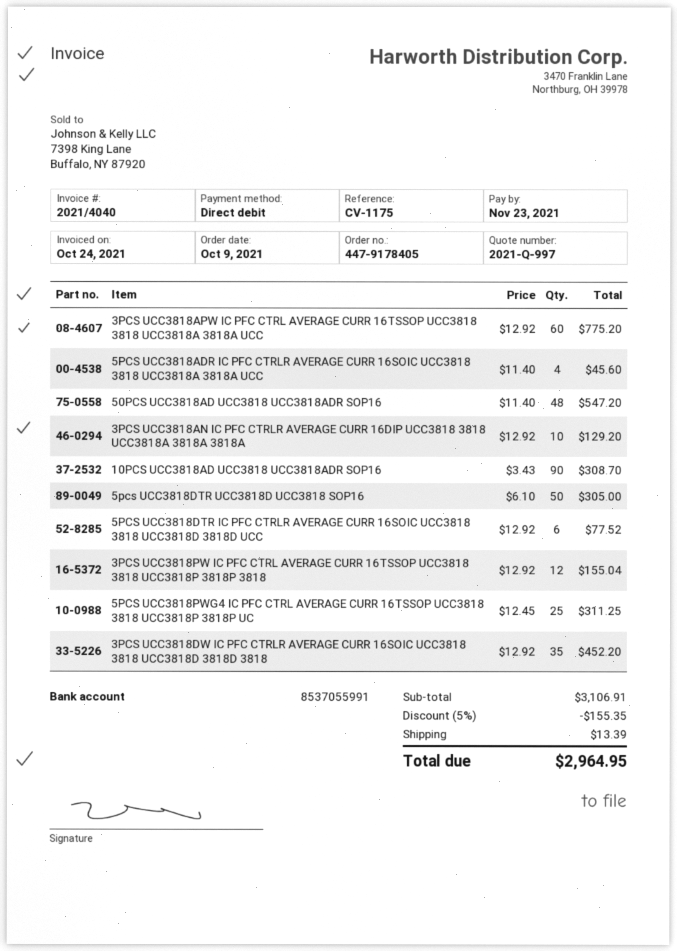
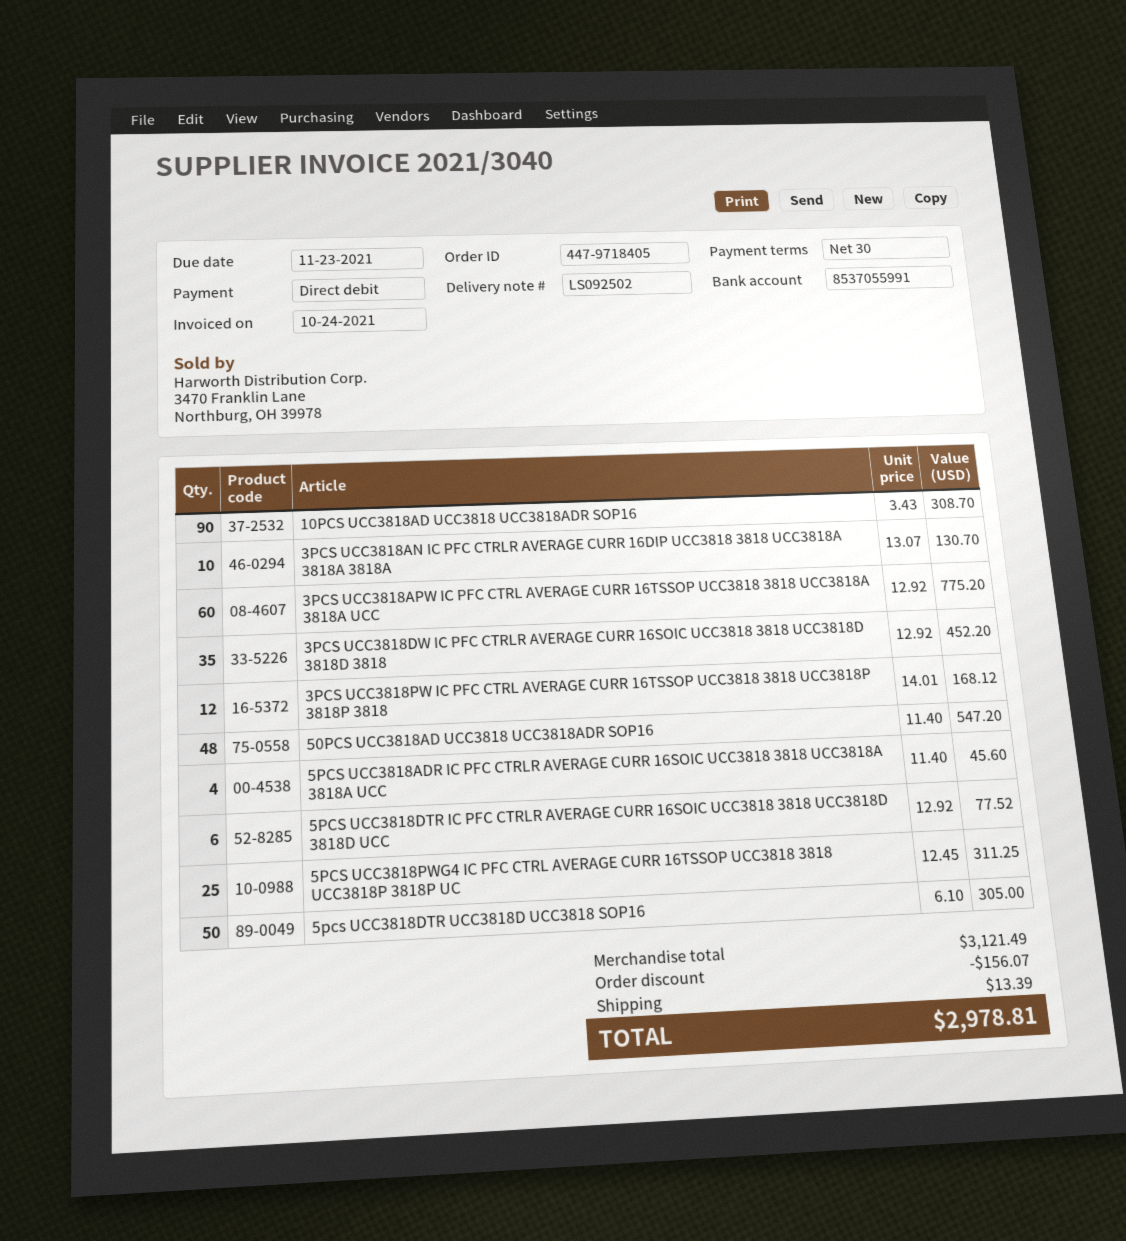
order number: 447-9178405 -> 447-9718405
invoice number: 2021/4040 -> 2021/3040
3PCS UCC3818AN IC PFC CTRLR AVERAGE CURR 16DIP UCC3818 3818 UCC3818A 3818A 3818A: 10 x 12.92 = 129.20 -> 10 x 13.07 = 130.70
3PCS UCC3818PW IC PFC CTRL AVERAGE CURR 16TSSOP UCC3818 3818 UCC3818P 3818P 3818: 12 x 12.92 = 155.04 -> 12 x 14.01 = 168.12
subtotal: 3106.91 -> 3121.49
discount: 155.35 -> 156.07
total: 2964.95 -> 2978.81

